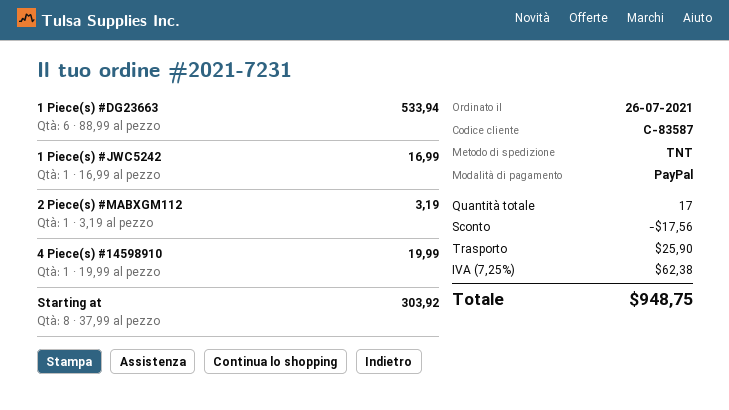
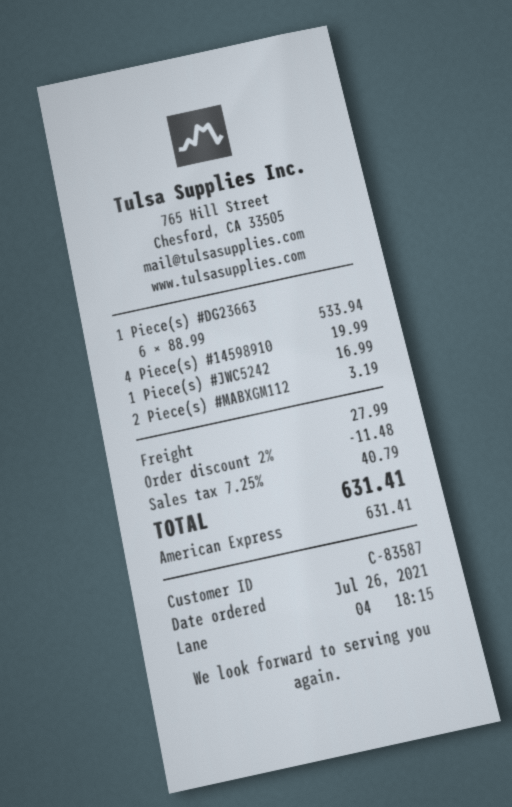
payment method: PayPal -> American Express
Starting at: 8 x 37.99 = 303.92 -> none
discount: 17.56 -> 11.48
shipping: 25.90 -> 27.99
tax: 7.25% = 62.38 -> 7.25% = 40.79
total: 948.75 -> 631.41

